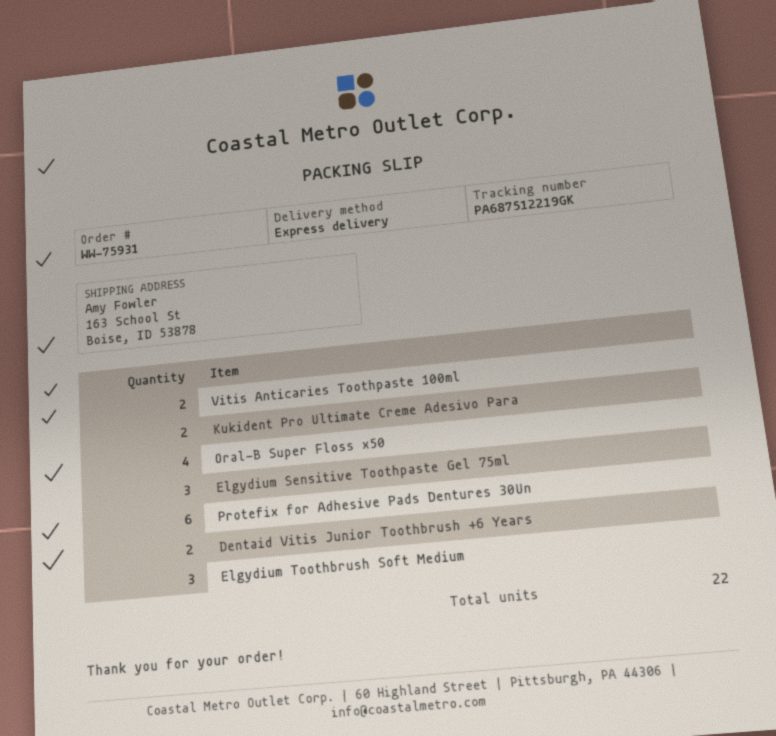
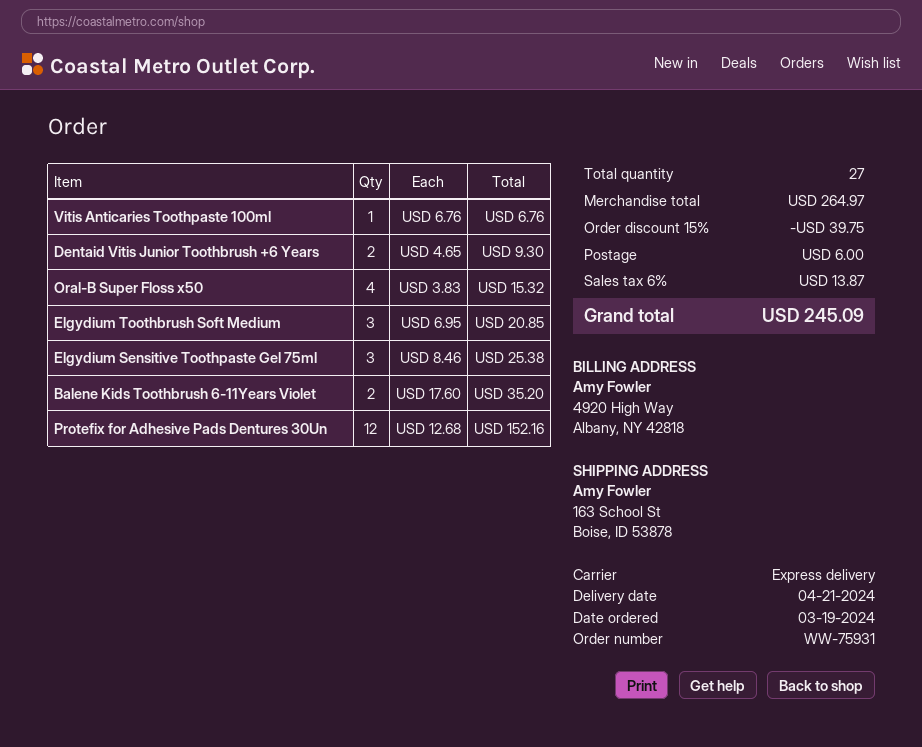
Vitis Anticaries Toothpaste 100ml: 2 -> 1
Kukident Pro Ultimate Creme Adesivo Para: 2 -> none
Protefix for Adhesive Pads Dentures 30Un: 6 -> 12
Balene Kids Toothbrush 6-11Years Violet: none -> 2
total quantity: 22 -> 27

